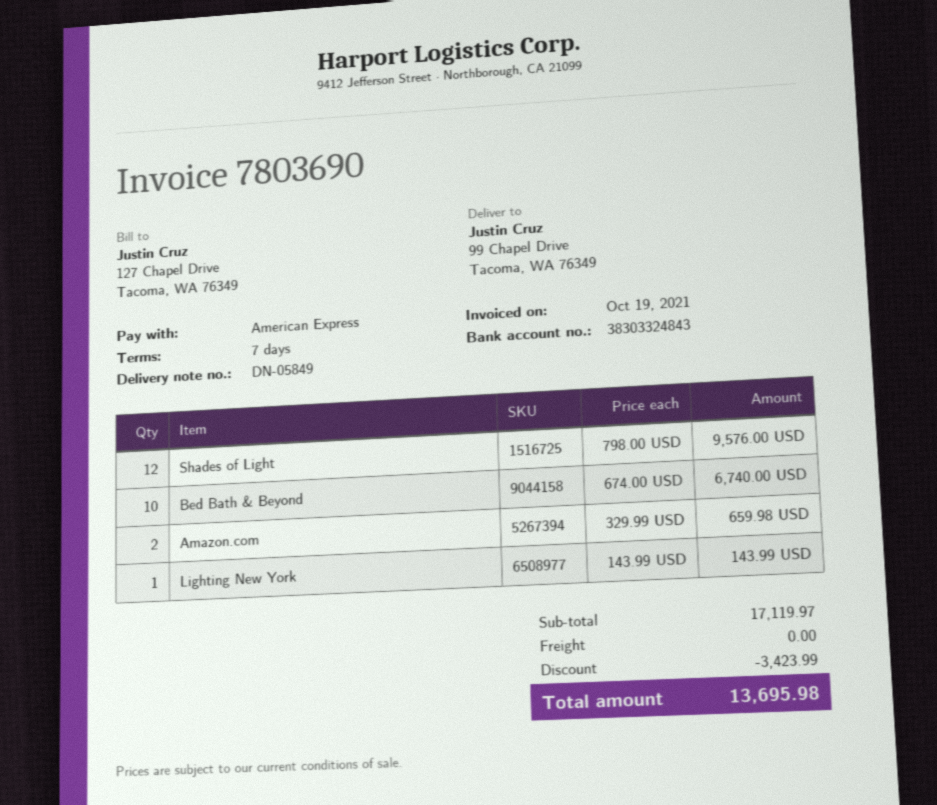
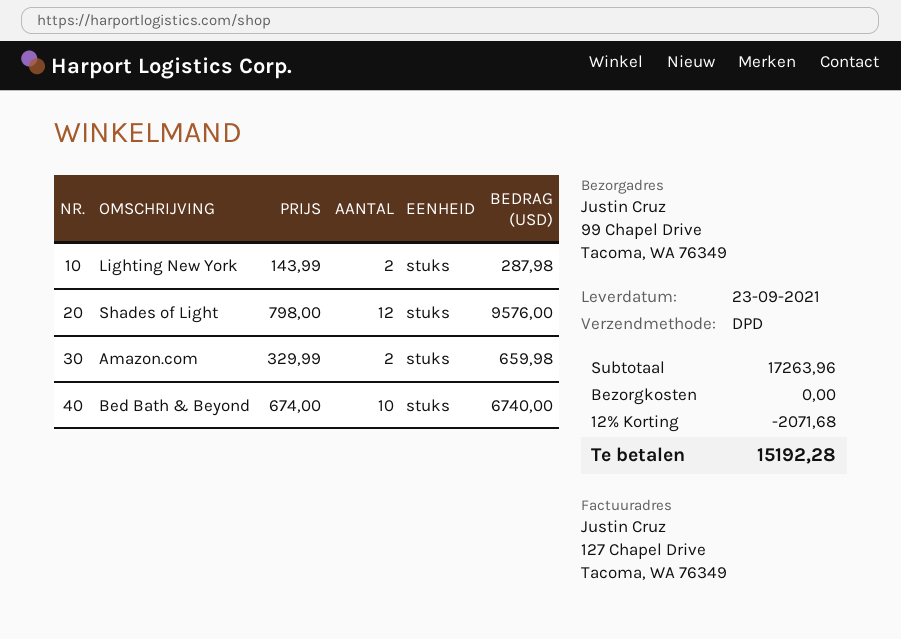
Lighting New York: 1 x 143.99 = 143.99 -> 2 x 143.99 = 287.98
subtotal: 17119.97 -> 17263.96
discount: 3423.99 -> 2071.68
total: 13695.98 -> 15192.28

